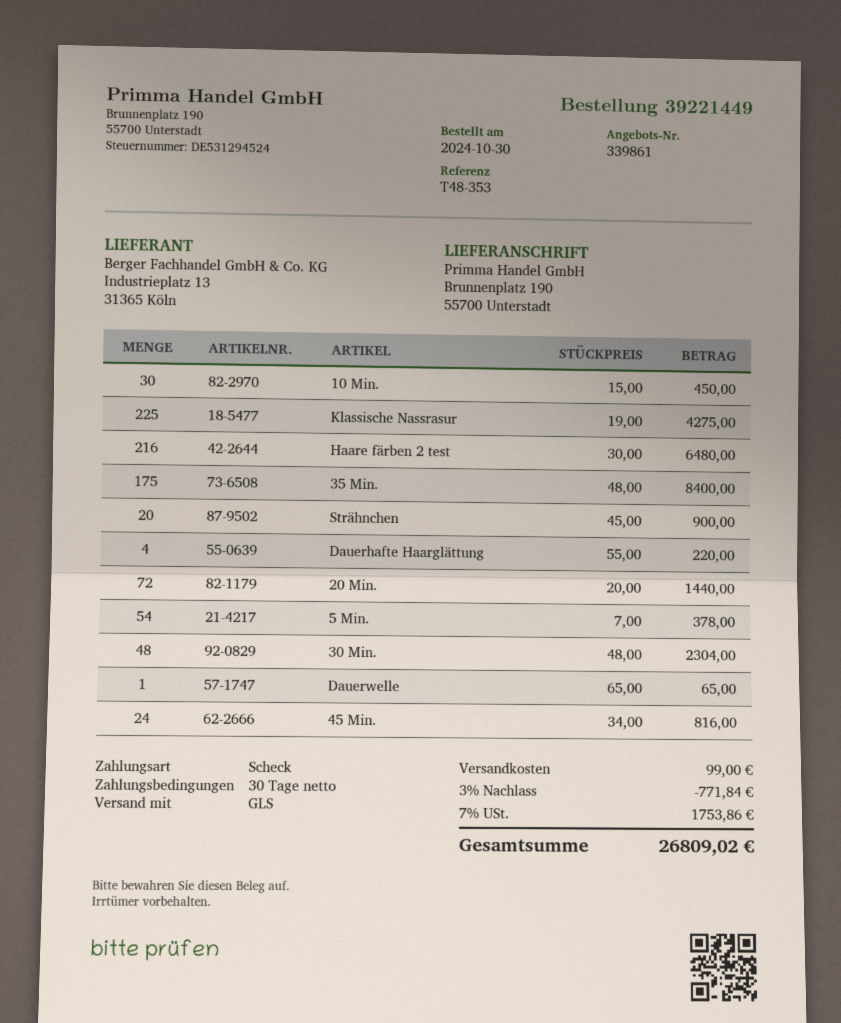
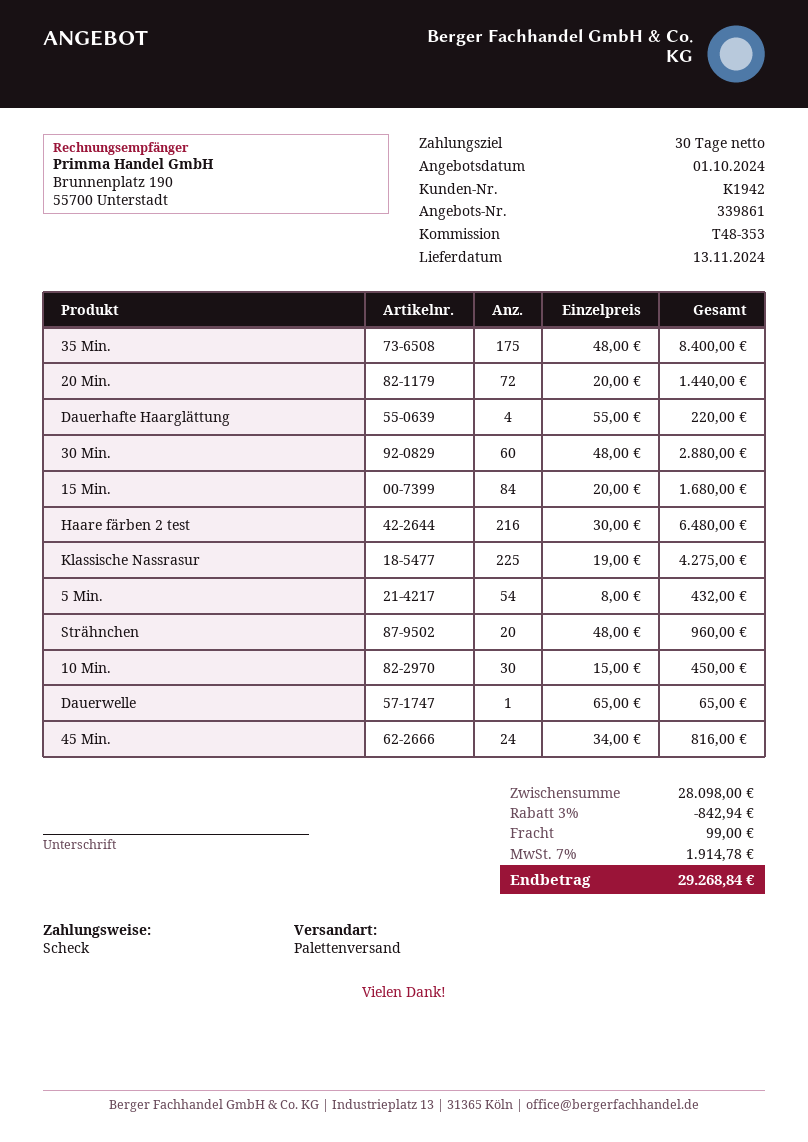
shipping method: GLS -> pallet freight
Strähnchen: 20 x 45.00 = 900.00 -> 20 x 48.00 = 960.00
5 Min.: 54 x 7.00 = 378.00 -> 54 x 8.00 = 432.00
30 Min.: 48 x 48.00 = 2304.00 -> 60 x 48.00 = 2880.00
15 Min.: none -> 84 x 20.00 = 1680.00
discount: 3% = 771.84 -> 3% = 842.94
tax: 7% = 1753.86 -> 7% = 1914.78
total: 26809.02 -> 29268.84

